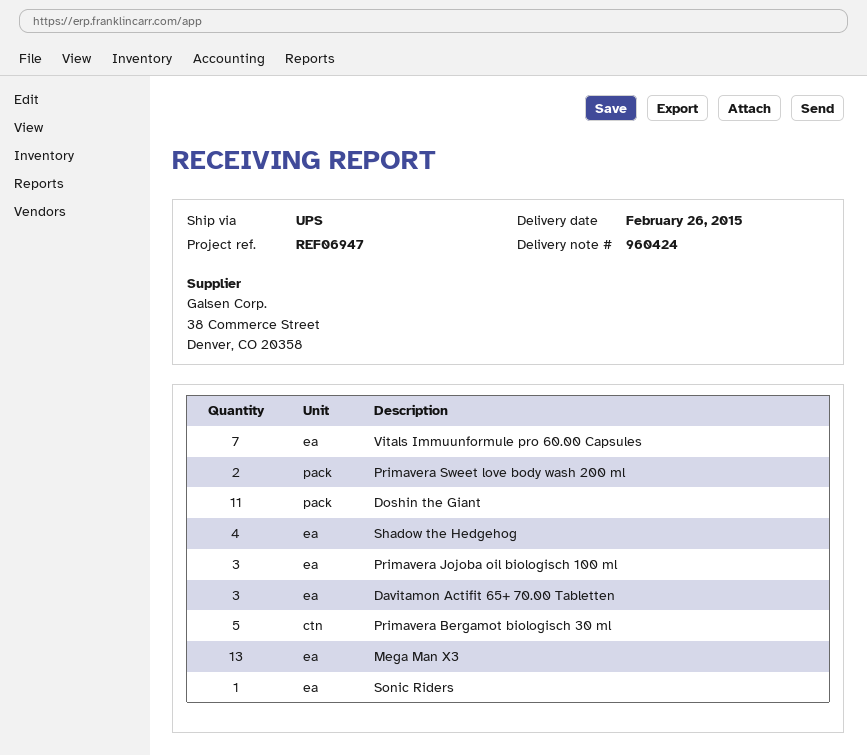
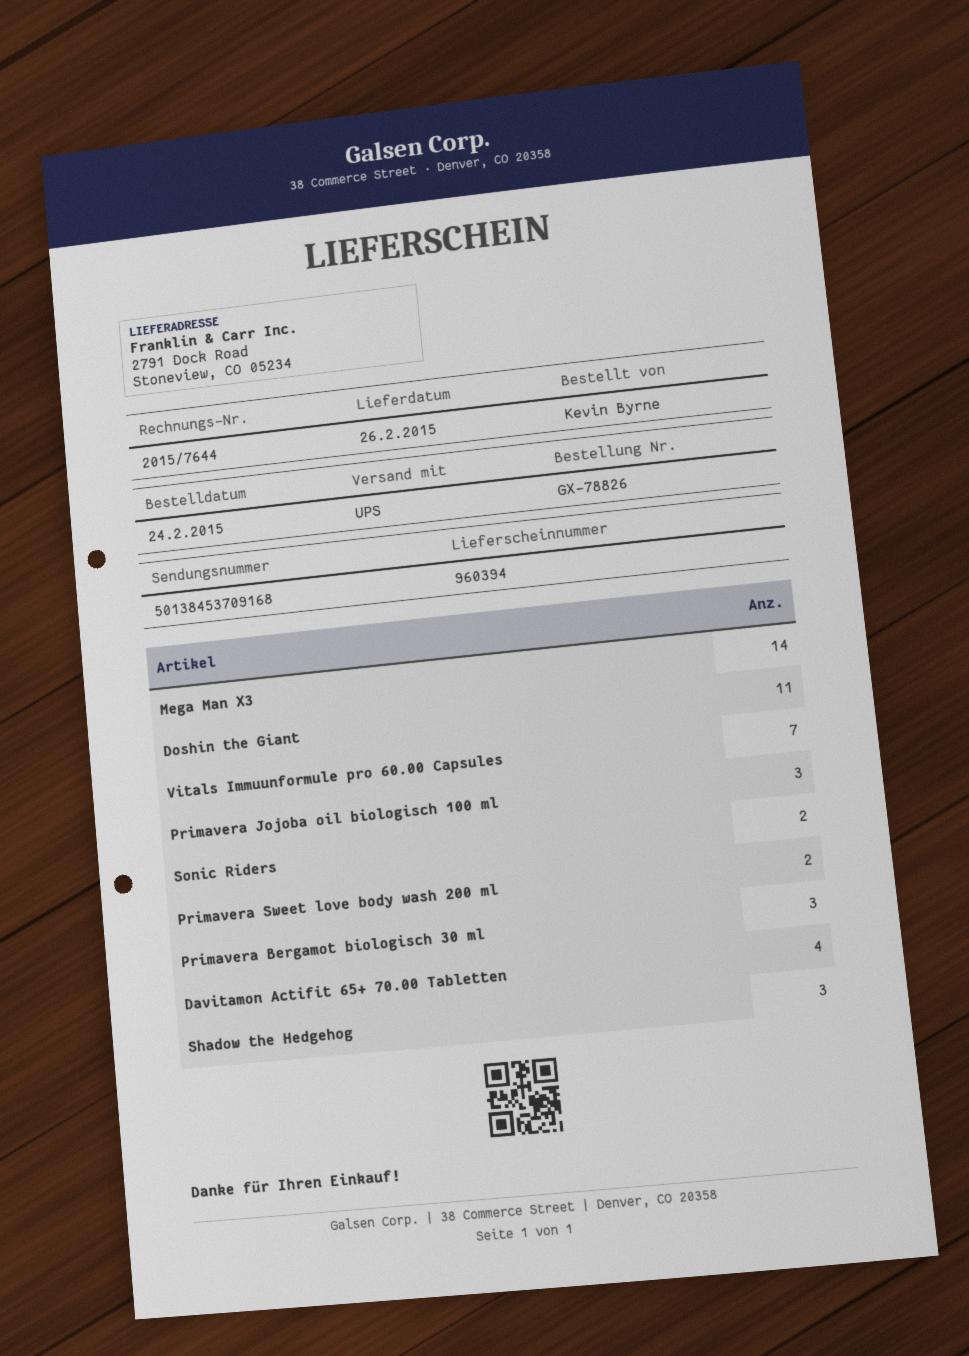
delivery note number: 960424 -> 960394
Shadow the Hedgehog: 4 -> 3
Davitamon Actifit 65+ 70.00 Tabletten: 3 -> 4
Primavera Bergamot biologisch 30 ml: 5 -> 3
Mega Man X3: 13 -> 14
Sonic Riders: 1 -> 2

